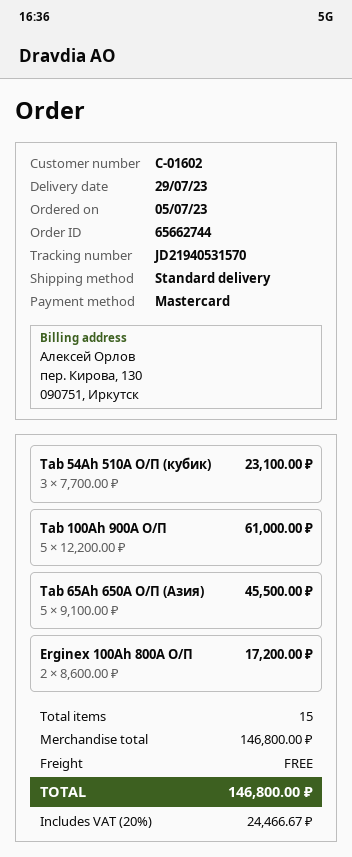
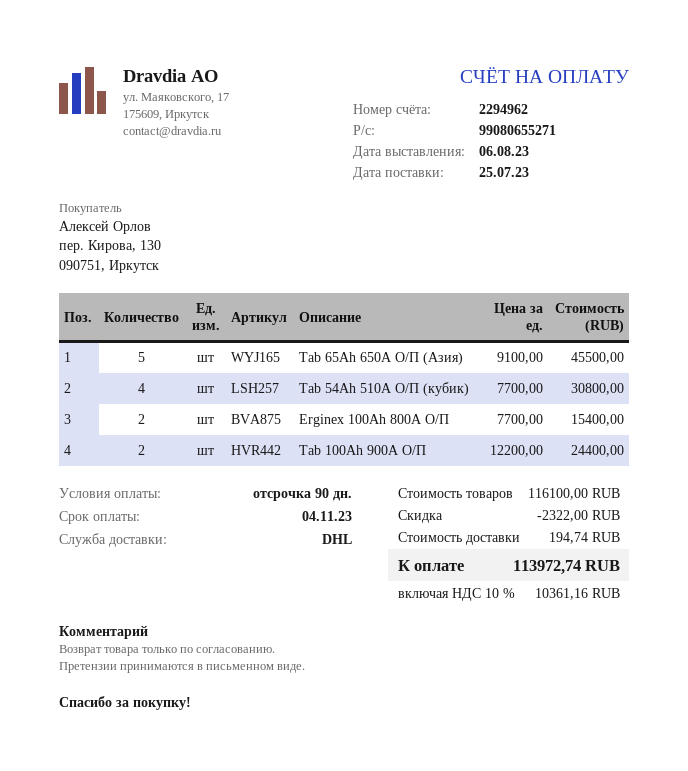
delivery date: 2023-07-29 -> 2023-07-25
shipping method: standard -> DHL
Tab 54Ah 510A О/П (кубик): 3 x 7700.00 = 23100.00 -> 4 x 7700.00 = 30800.00
Tab 100Ah 900A О/П: 5 x 12200.00 = 61000.00 -> 2 x 12200.00 = 24400.00
Erginex 100Ah 800A О/П: 2 x 8600.00 = 17200.00 -> 2 x 7700.00 = 15400.00
subtotal: 146800.00 -> 116100.00
discount: none -> 2322.00
shipping: 0.00 -> 194.74
tax: 20% = 24466.67 -> 10% = 10361.16
total: 146800.00 -> 113972.74

